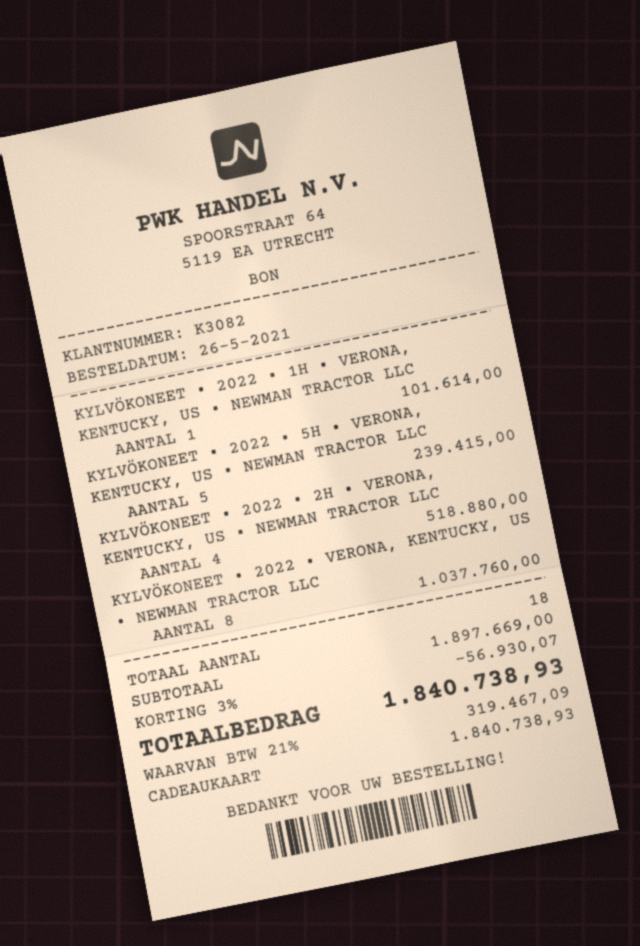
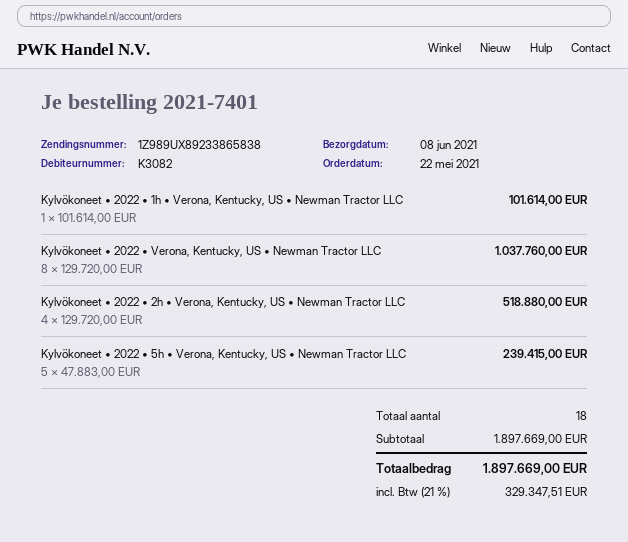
order date: 2021-05-26 -> 2021-05-22
discount: 3% = 56930.07 -> none
tax: 21% = 319467.09 -> 21% = 329347.51
total: 1840738.93 -> 1897669.00

